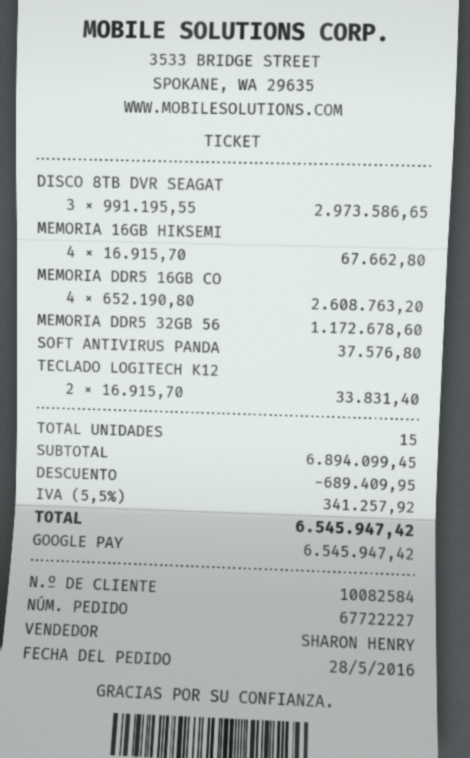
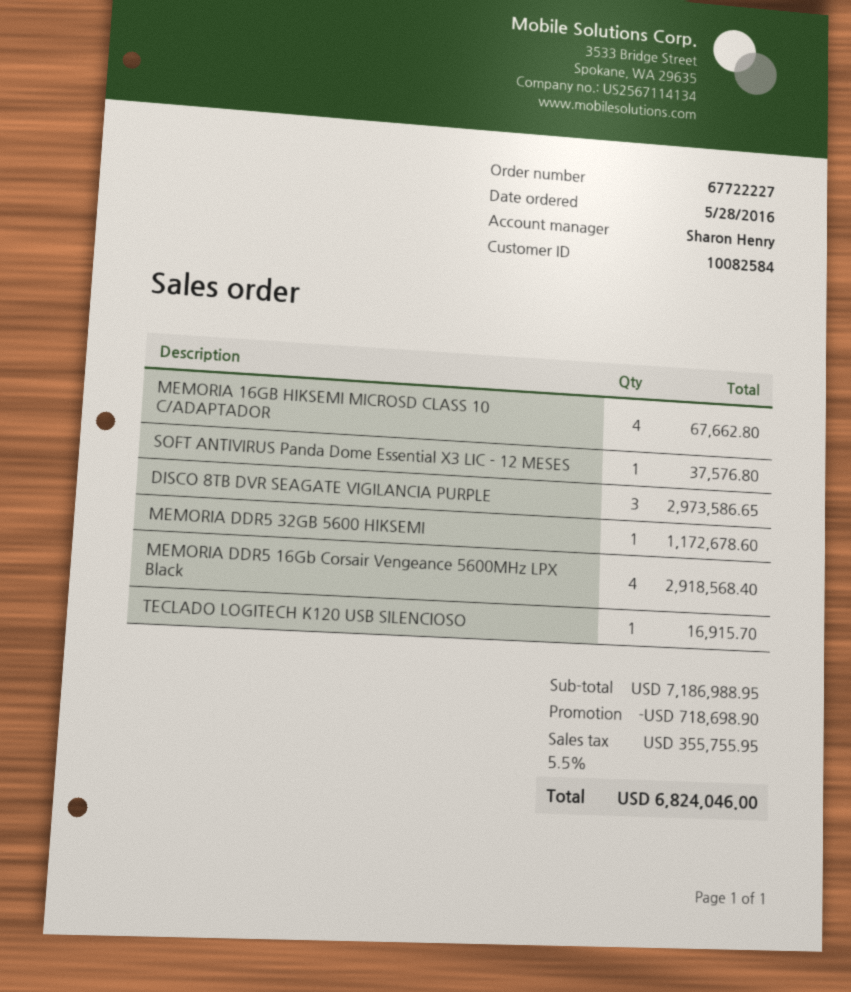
MEMORIA DDR5 16GB CO: 4 for 2608763.20 -> 4 for 2918568.40
TECLADO LOGITECH K12: 2 for 33831.40 -> 1 for 16915.70
subtotal: 6894099.45 -> 7186988.95
discount: 689409.95 -> 718698.90
tax: 5.5% = 341257.92 -> 5.5% = 355755.95
total: 6545947.42 -> 6824046.00

